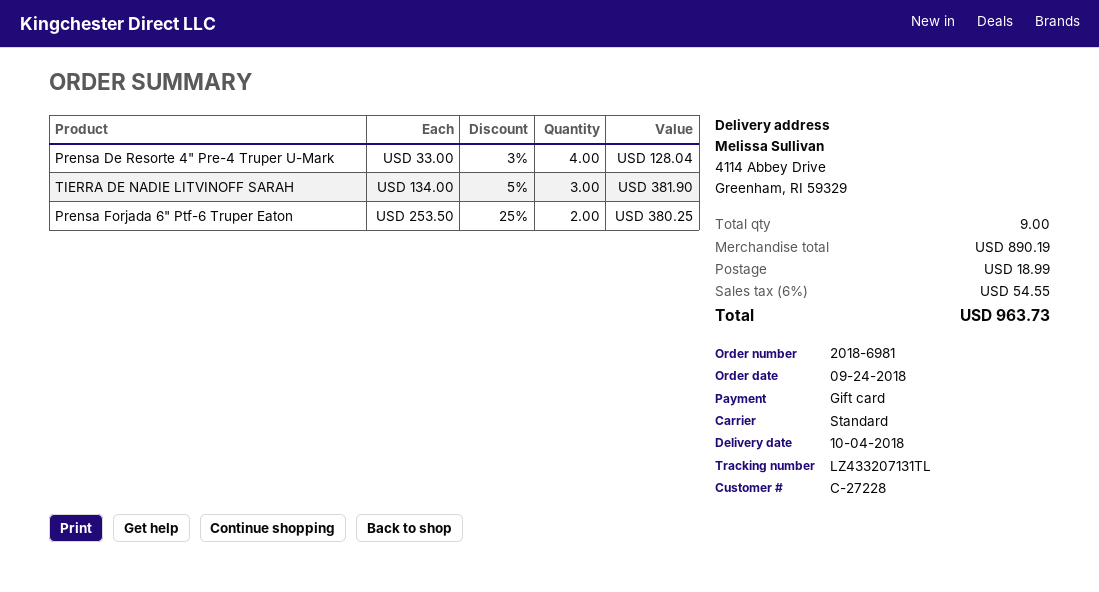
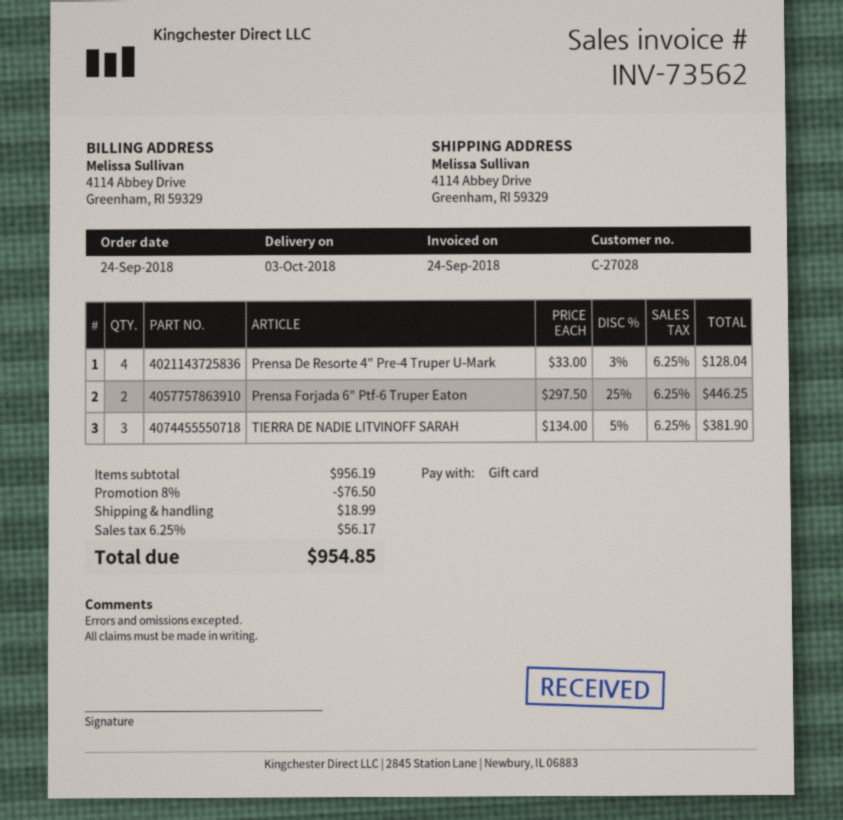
delivery date: 2018-10-04 -> 2018-10-03
customer number: C-27228 -> C-27028
Prensa Forjada 6" Ptf-6 Truper Eaton: 2 x 253.50 - 25% = 380.25 -> 2 x 297.50 - 25% = 446.25
subtotal: 890.19 -> 956.19
discount: none -> 8% = 76.50
tax: 6% = 54.55 -> 6.25% = 56.17
total: 963.73 -> 954.85

